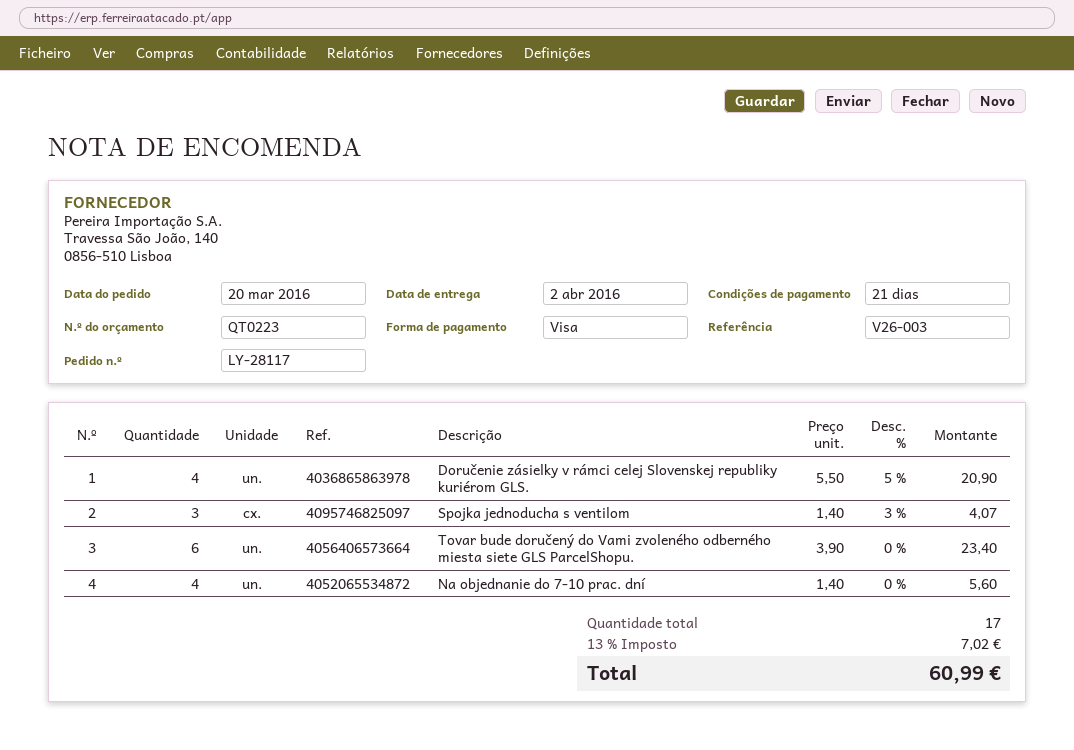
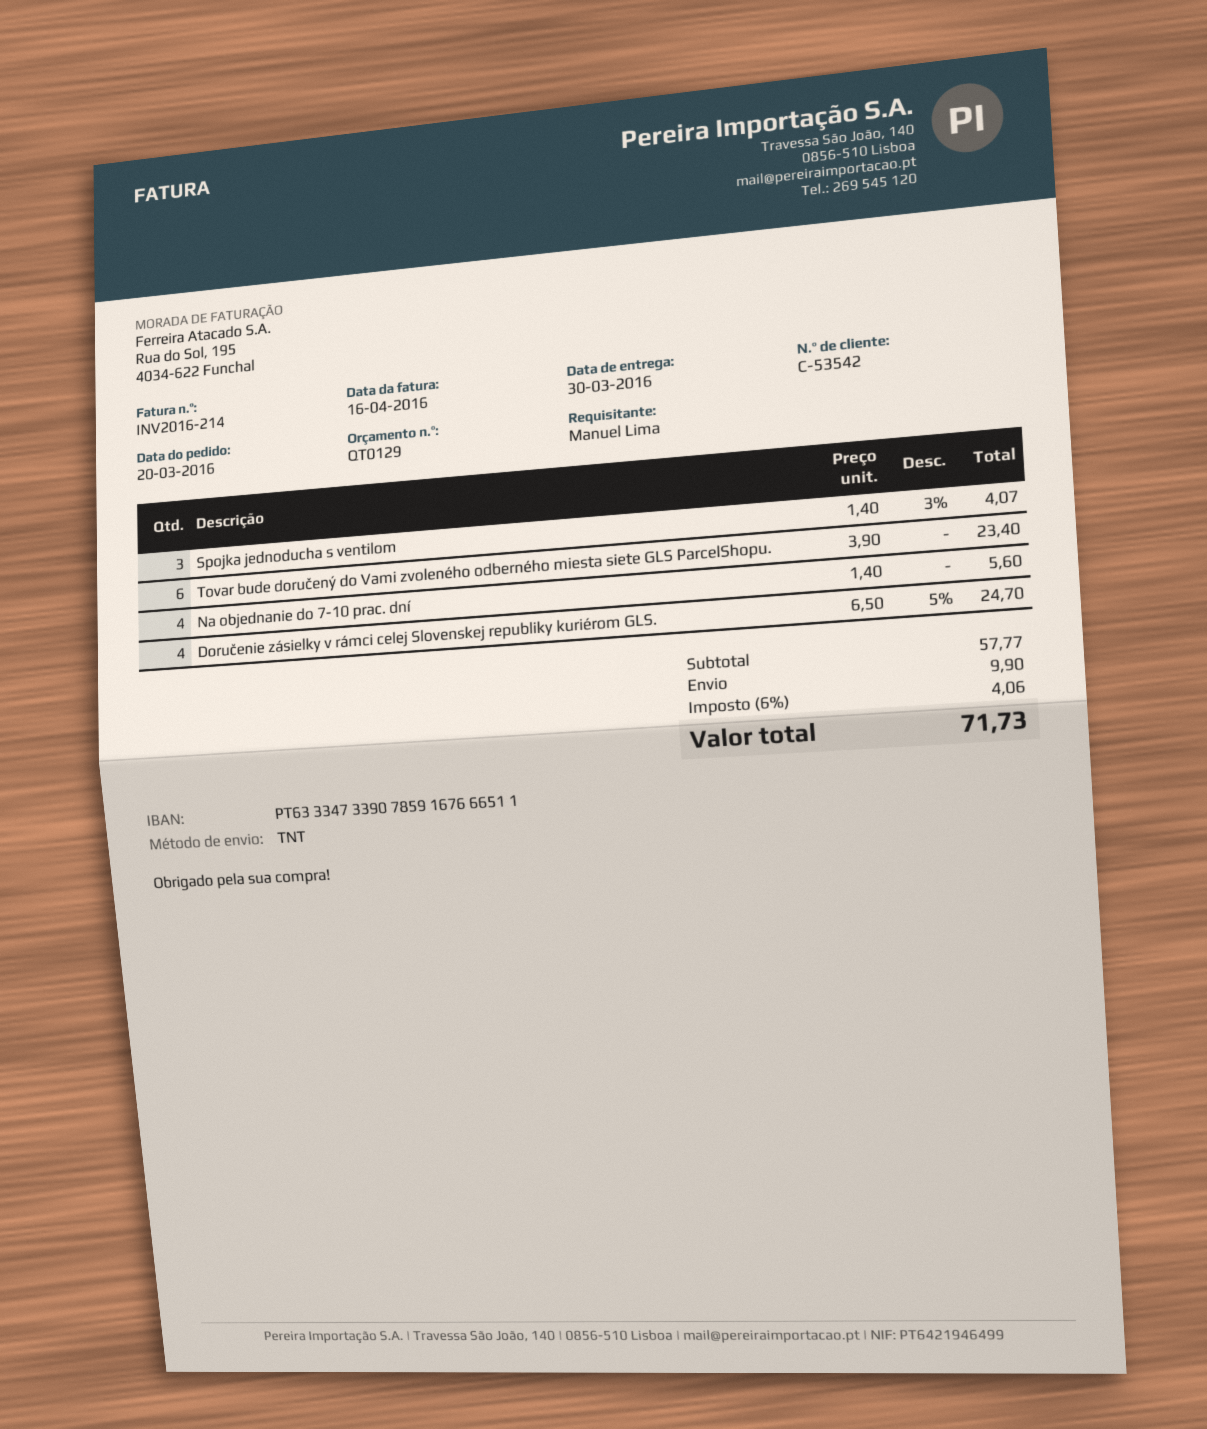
quote number: QT0223 -> QT0129
delivery date: 2016-04-02 -> 2016-03-30
Doručenie zásielky v rámci celej Slovenskej republiky kuriérom GLS.: 4 x 5.50 - 5% = 20.90 -> 4 x 6.50 - 5% = 24.70
shipping: none -> 9.90
tax: 13% = 7.02 -> 6% = 4.06
total: 60.99 -> 71.73

